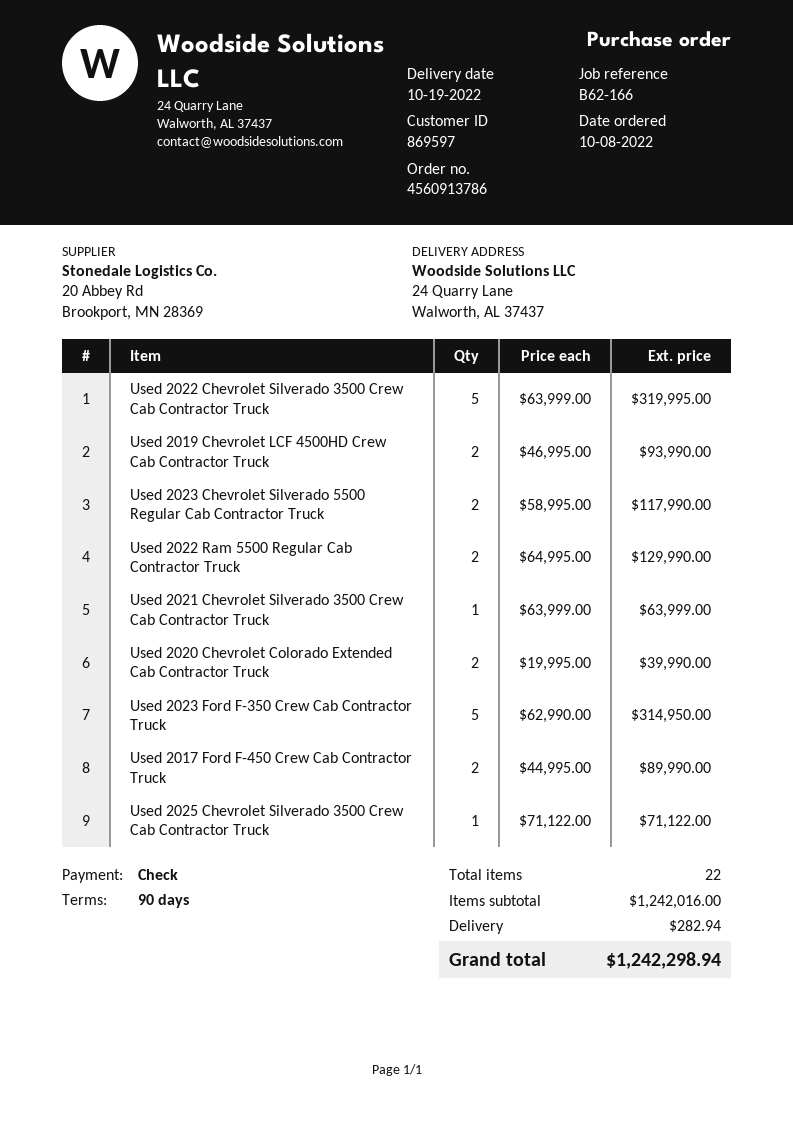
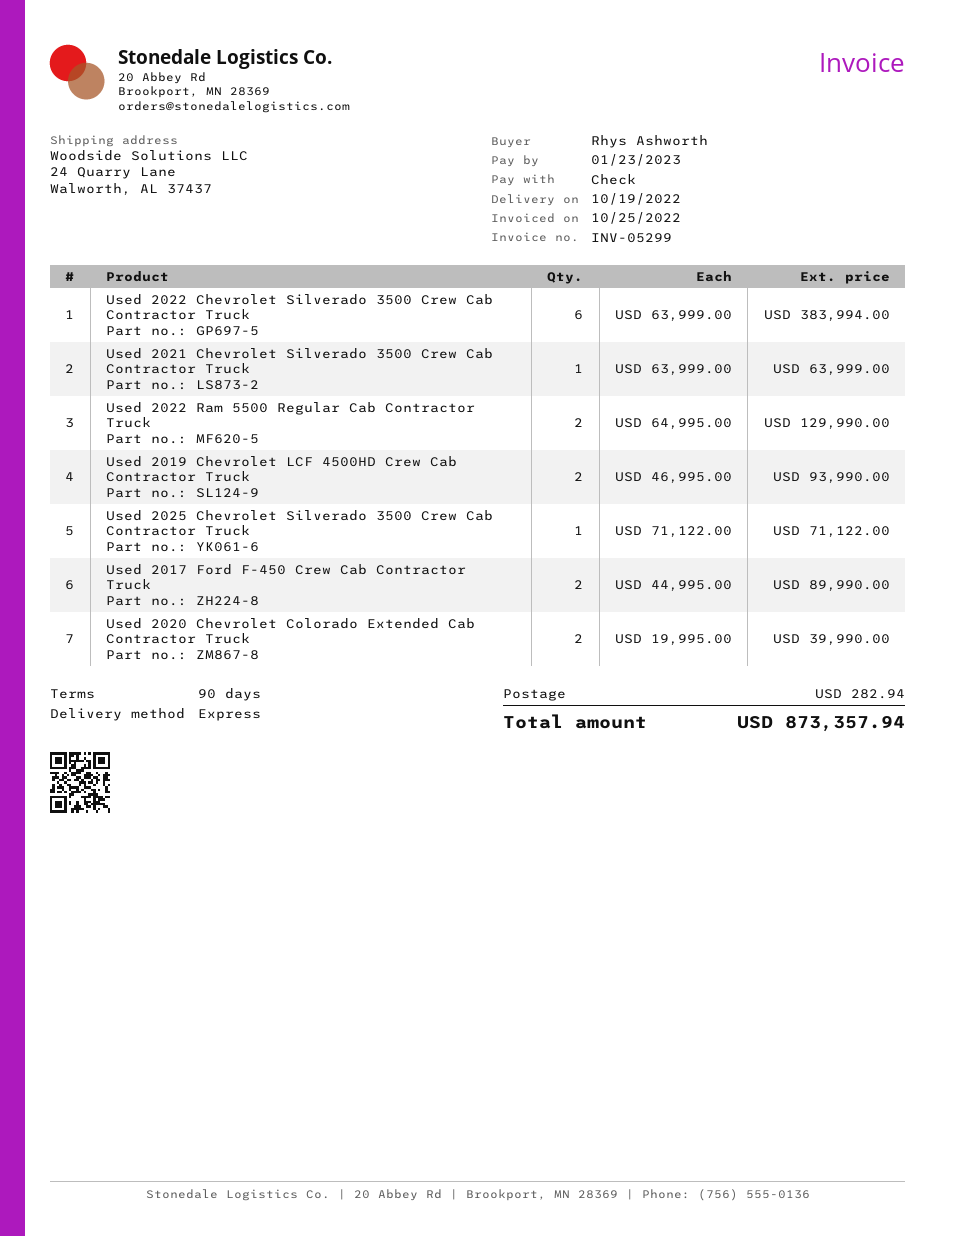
Used 2022 Chevrolet Silverado 3500 Crew Cab Contractor Truck: 5 x 63999.00 = 319995.00 -> 6 x 63999.00 = 383994.00
Used 2023 Chevrolet Silverado 5500 Regular Cab Contractor Truck: 2 x 58995.00 = 117990.00 -> none
Used 2023 Ford F-350 Crew Cab Contractor Truck: 5 x 62990.00 = 314950.00 -> none
total: 1242298.94 -> 873357.94

